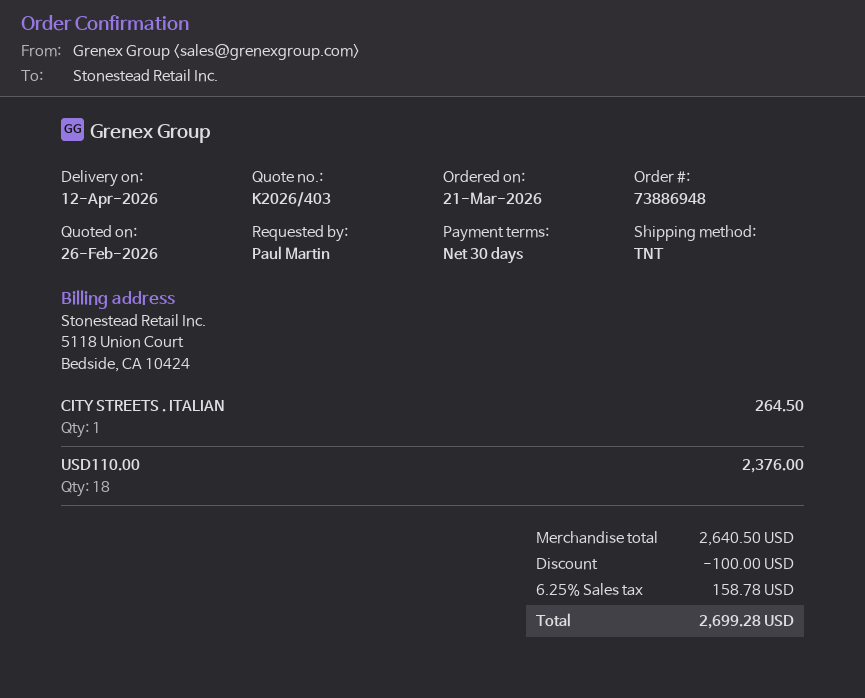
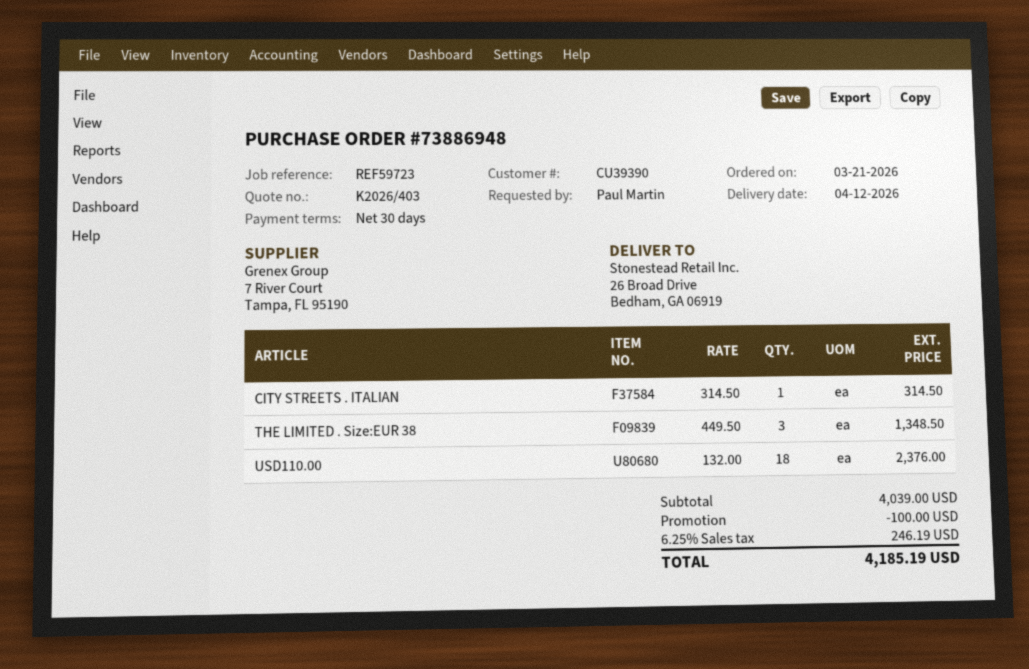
CITY STREETS . ITALIAN: 1 for 264.50 -> 1 for 314.50
THE LIMITED . Size:EUR 38: none -> 3 for 1348.50
subtotal: 2640.50 -> 4039.00
tax: 6.25% = 158.78 -> 6.25% = 246.19
total: 2699.28 -> 4185.19

